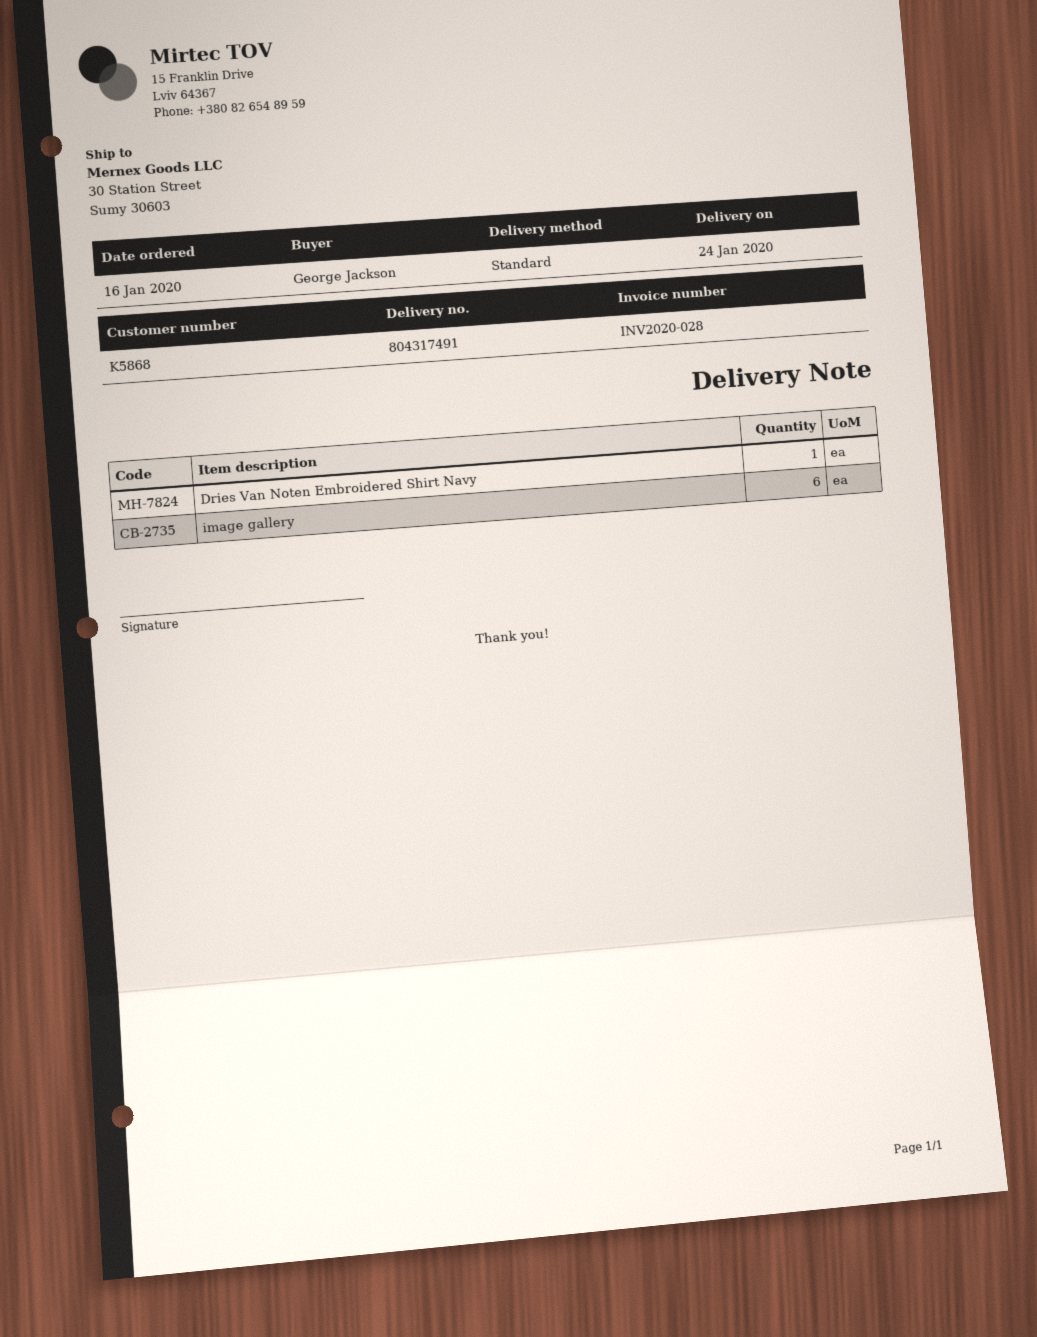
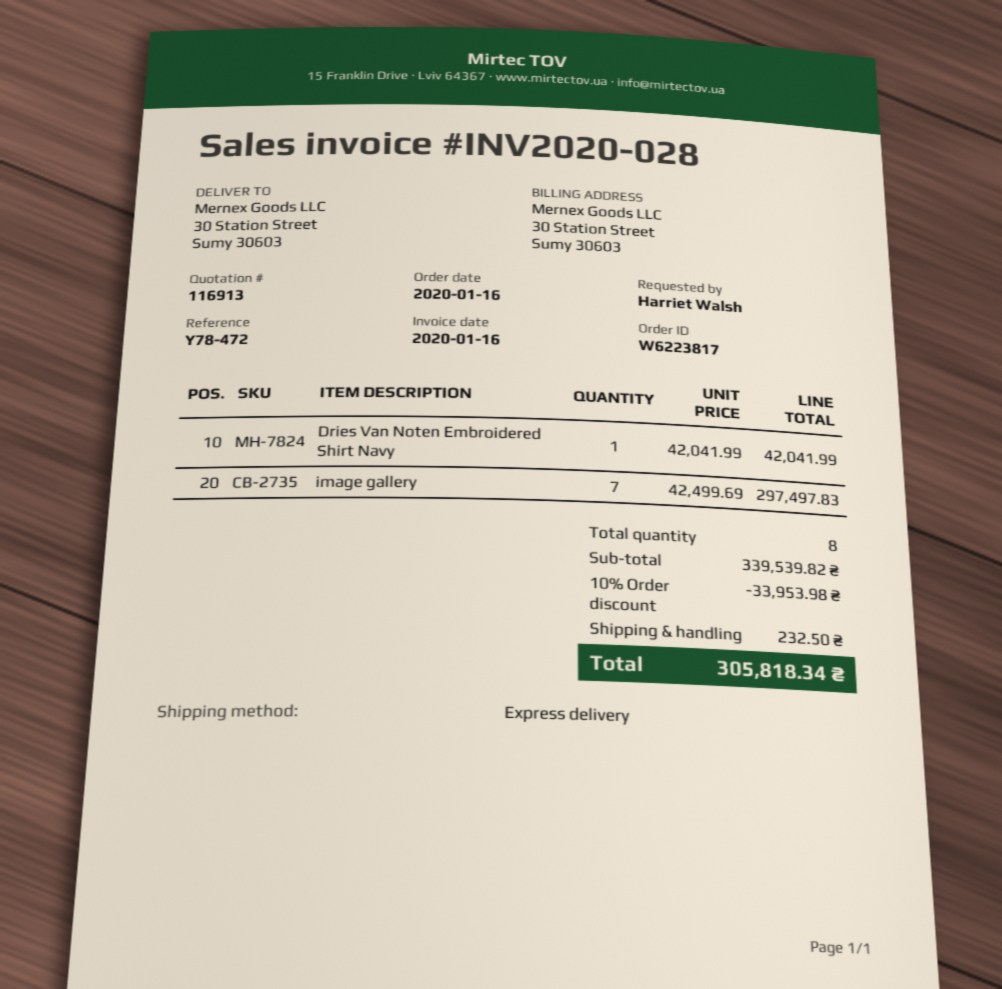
ordered by: George Jackson -> Harriet Walsh
shipping method: standard -> express
image gallery: 6 -> 7

